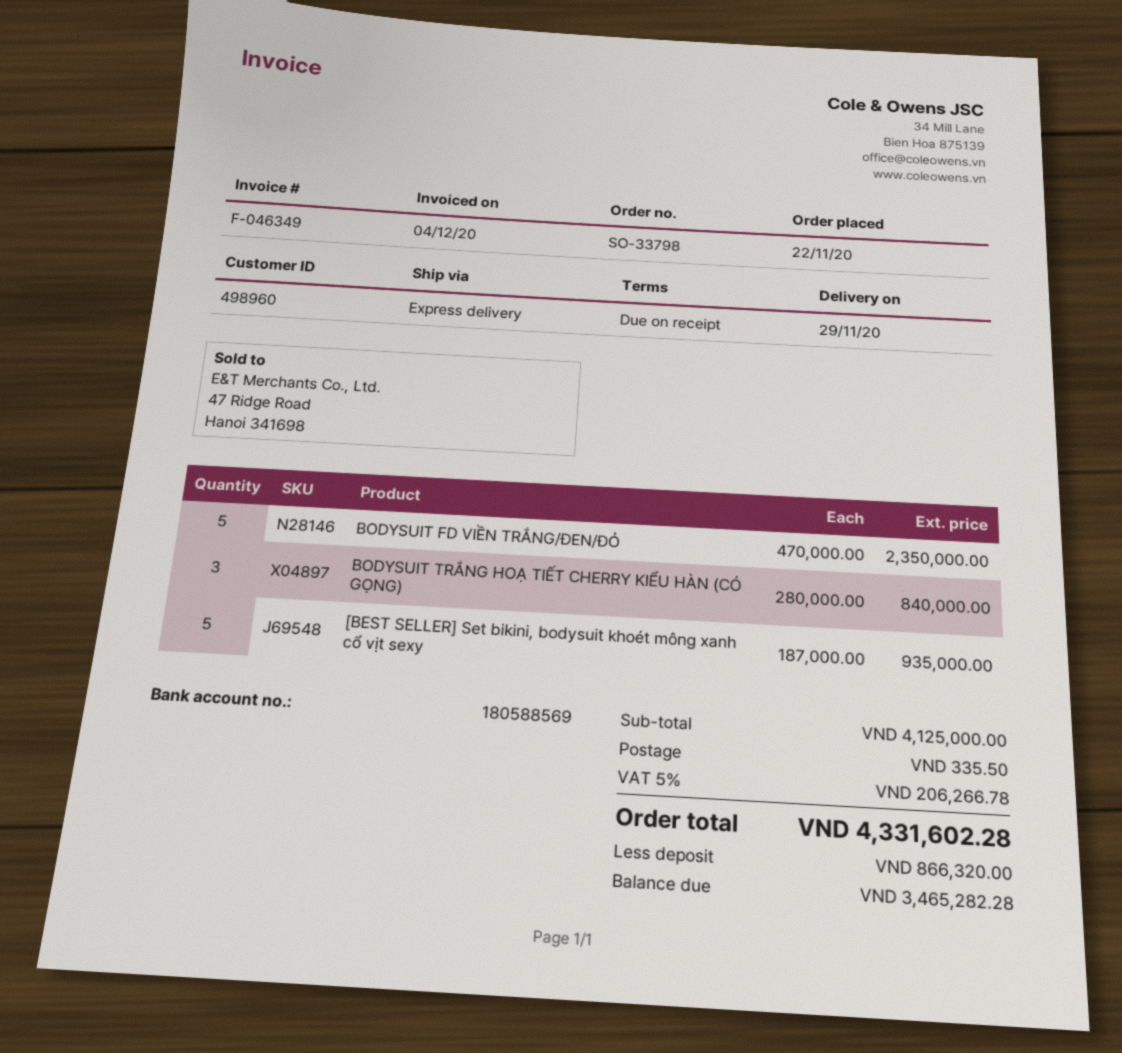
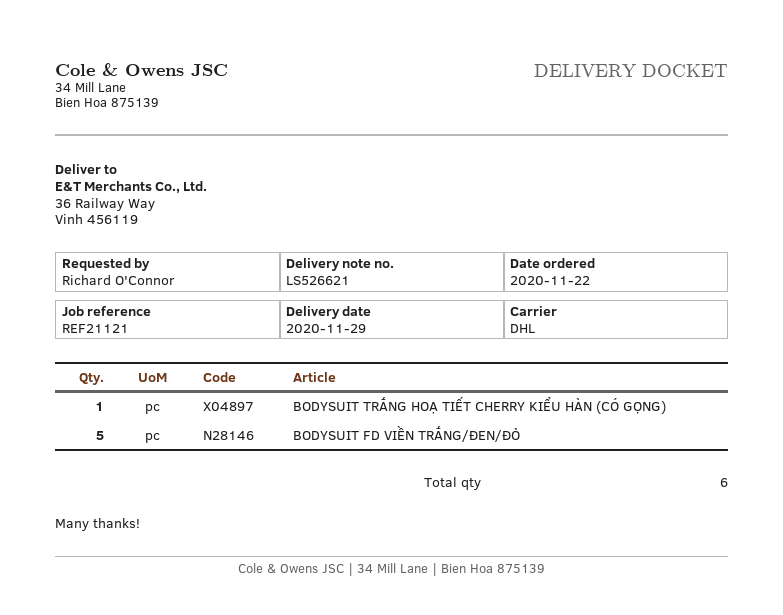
shipping method: express -> DHL
BODYSUIT TRẮNG HOẠ TIẾT CHERRY KIỂU HÀN (CÓ GỌNG): 3 -> 1
[BEST SELLER] Set bikini, bodysuit khoét mông xanh cổ vịt sexy: 5 -> none

